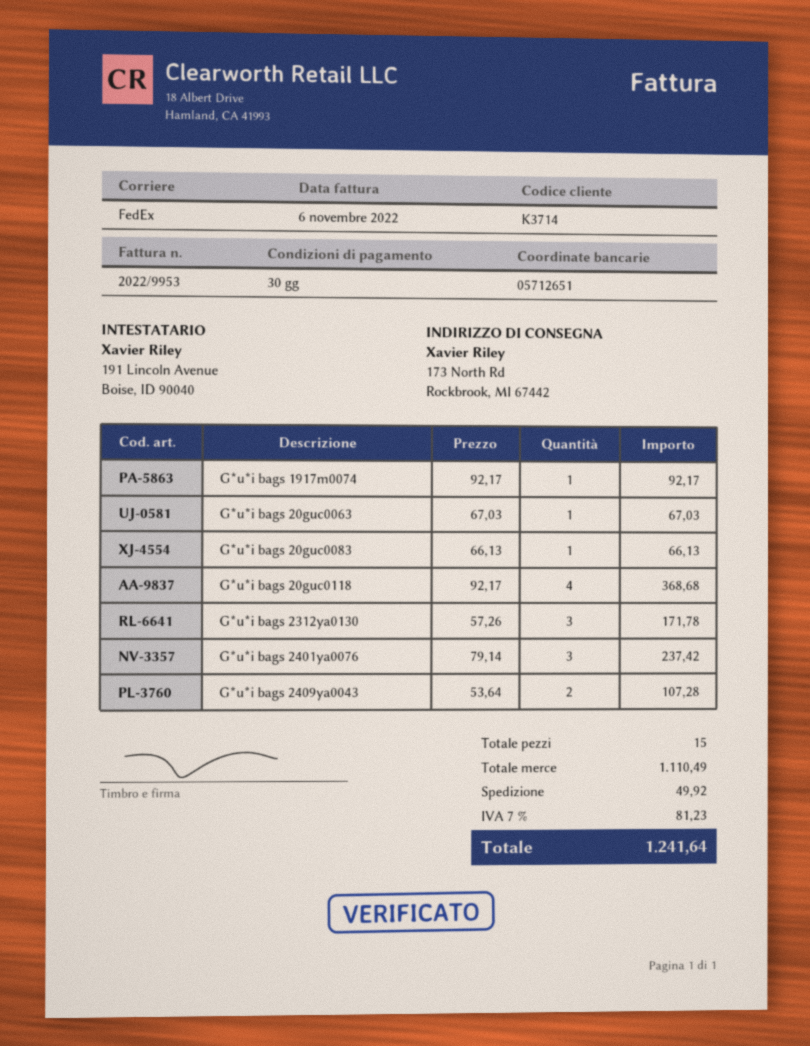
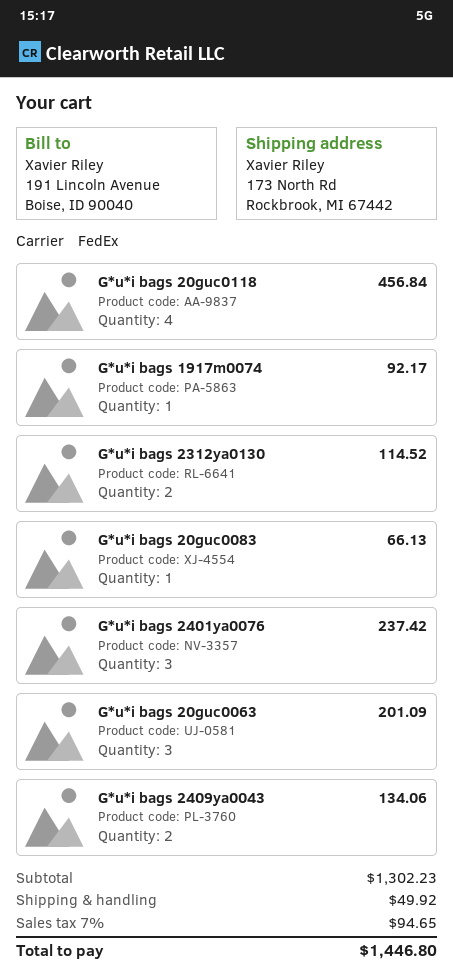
G*u*i bags 20guc0063: 1 for 67.03 -> 3 for 201.09
G*u*i bags 20guc0118: 4 for 368.68 -> 4 for 456.84
G*u*i bags 2312ya0130: 3 for 171.78 -> 2 for 114.52
G*u*i bags 2409ya0043: 2 for 107.28 -> 2 for 134.06
subtotal: 1110.49 -> 1302.23
tax: 7% = 81.23 -> 7% = 94.65
total: 1241.64 -> 1446.80

